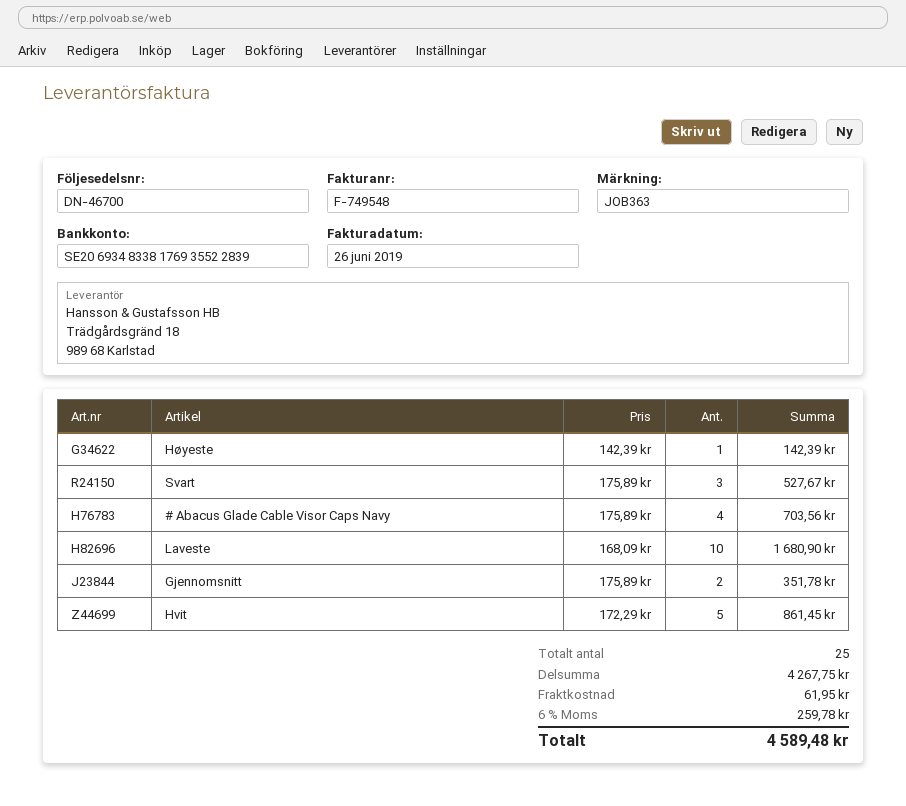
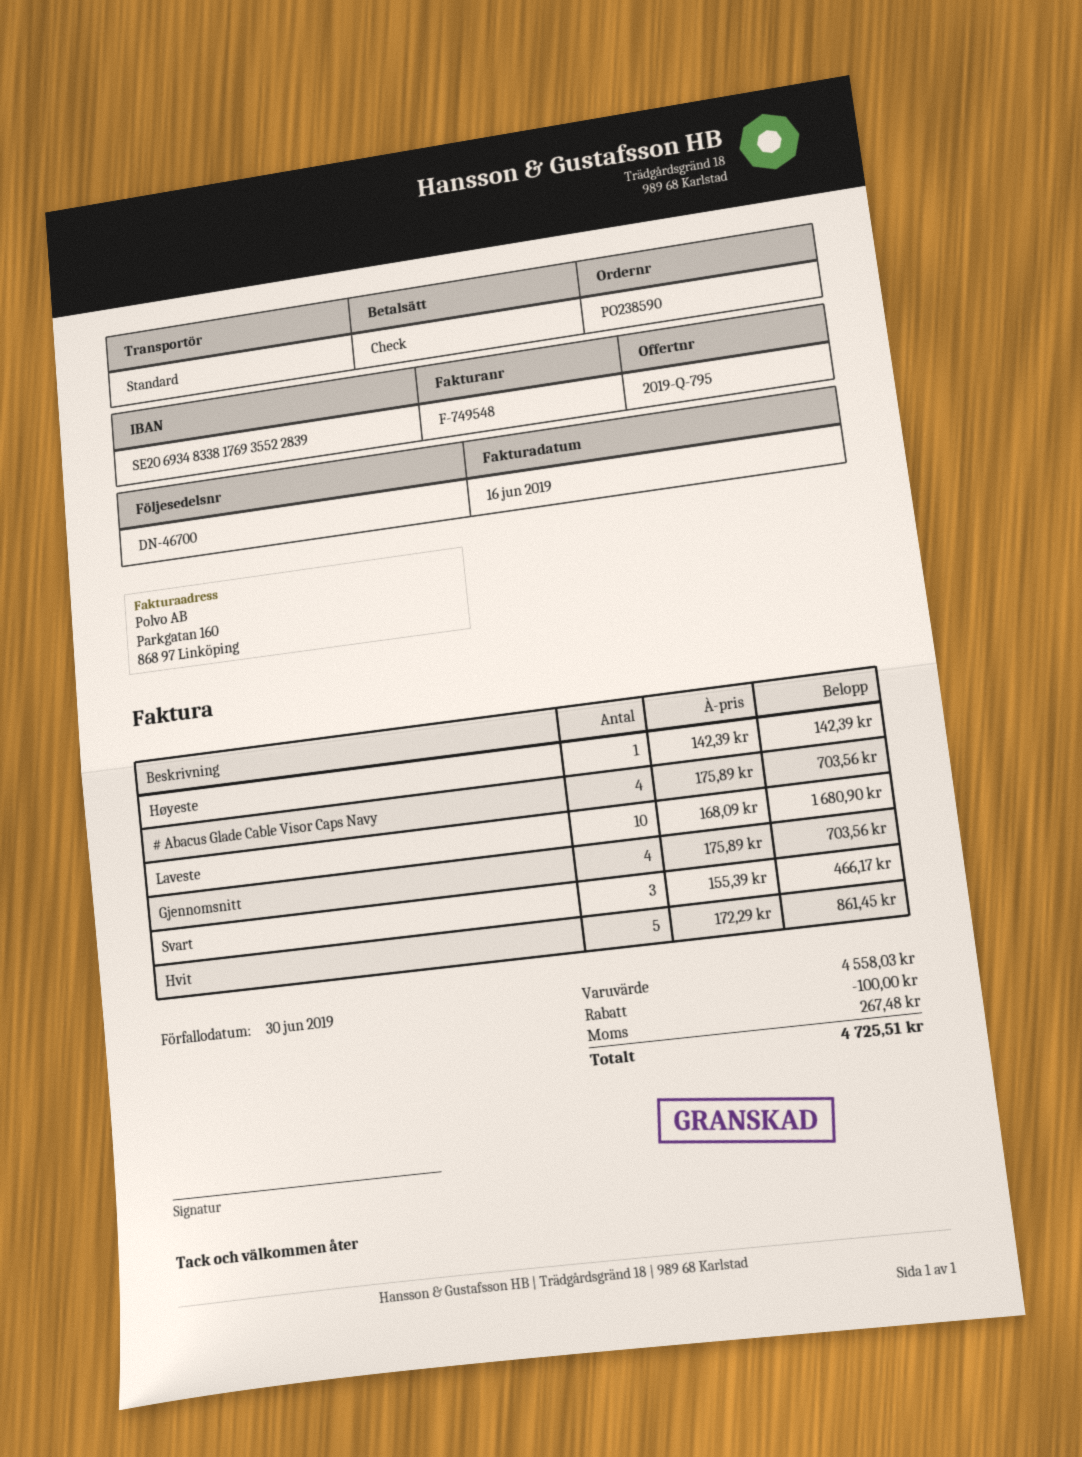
invoice date: 2019-06-26 -> 2019-06-16
Svart: 3 x 175.89 = 527.67 -> 3 x 155.39 = 466.17
Gjennomsnitt: 2 x 175.89 = 351.78 -> 4 x 175.89 = 703.56
subtotal: 4267.75 -> 4558.03
discount: none -> 100.00
shipping: 61.95 -> none
tax: 259.78 -> 267.48
total: 4589.48 -> 4725.51

